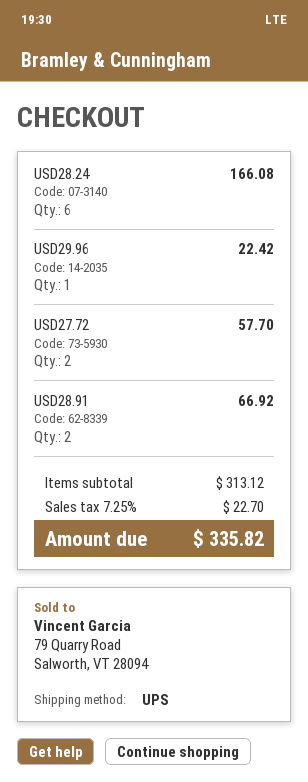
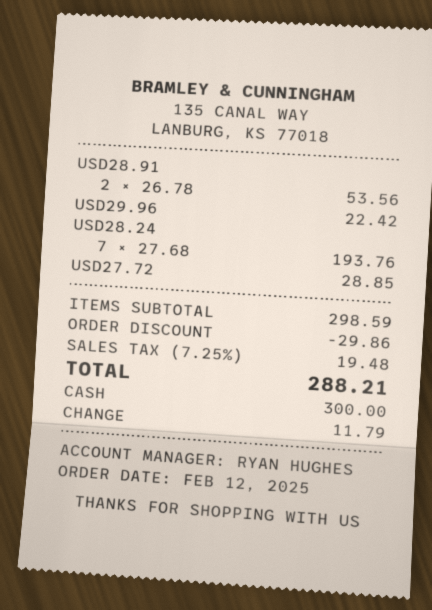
USD28.24: 6 for 166.08 -> 7 for 193.76
USD27.72: 2 for 57.70 -> 1 for 28.85
USD28.91: 2 for 66.92 -> 2 for 53.56
subtotal: 313.12 -> 298.59
discount: none -> 29.86
tax: 7.25% = 22.70 -> 7.25% = 19.48
total: 335.82 -> 288.21

